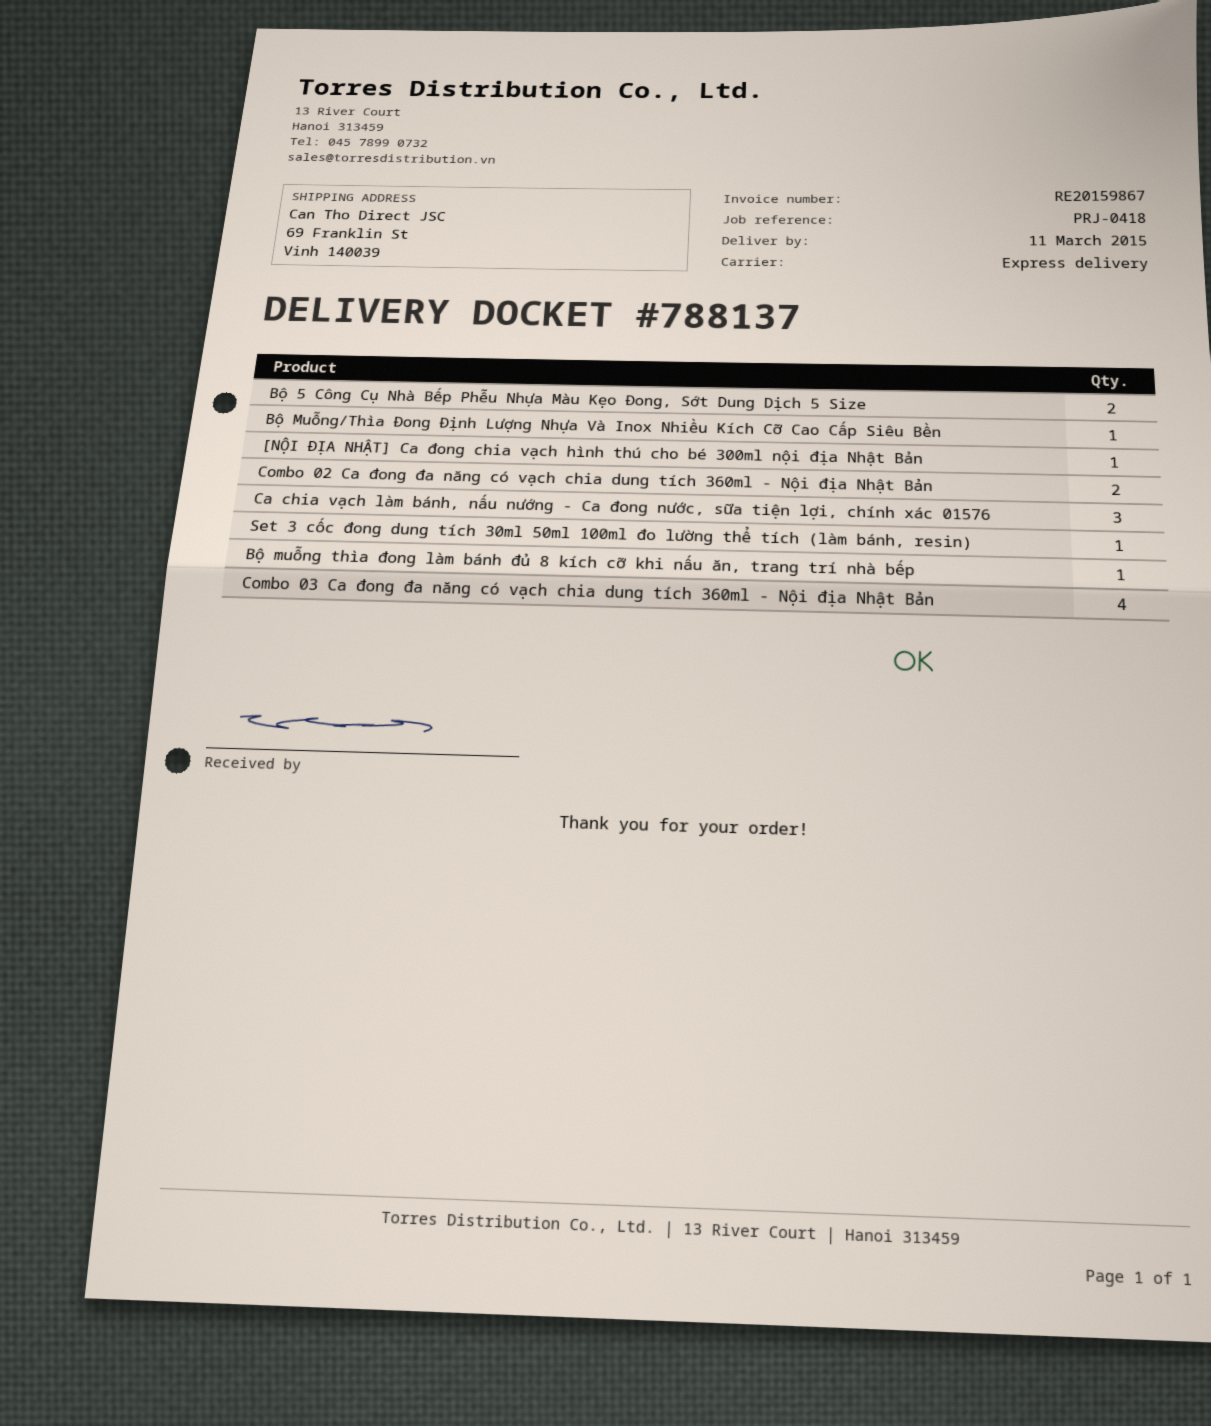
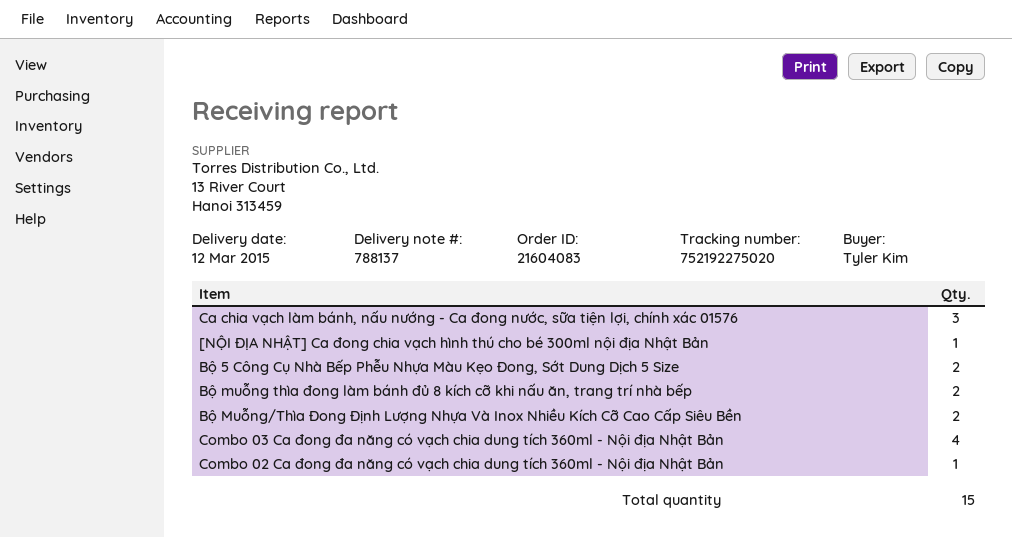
delivery date: 2015-03-11 -> 2015-03-12
Bộ Muỗng/Thìa Đong Định Lượng Nhựa Và Inox Nhiều Kích Cỡ Cao Cấp Siêu Bền: 1 -> 2
Combo 02 Ca đong đa năng có vạch chia dung tích 360ml - Nội địa Nhật Bản: 2 -> 1
Set 3 cốc đong dung tích 30ml 50ml 100ml đo lường thể tích (làm bánh, resin): 1 -> none
Bộ muỗng thìa đong làm bánh đủ 8 kích cỡ khi nấu ăn, trang trí nhà bếp: 1 -> 2

